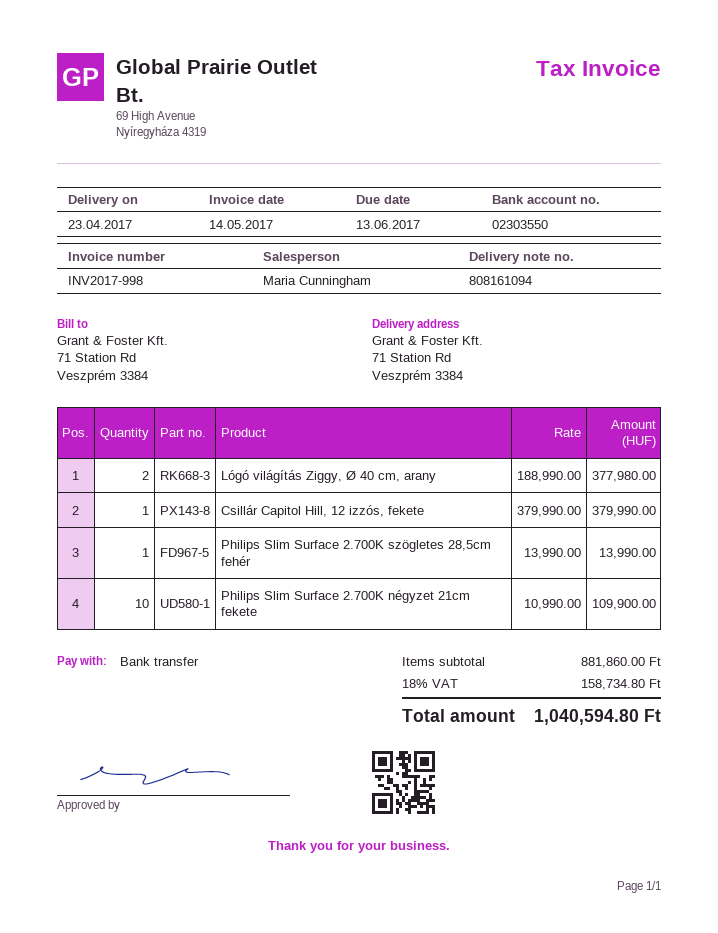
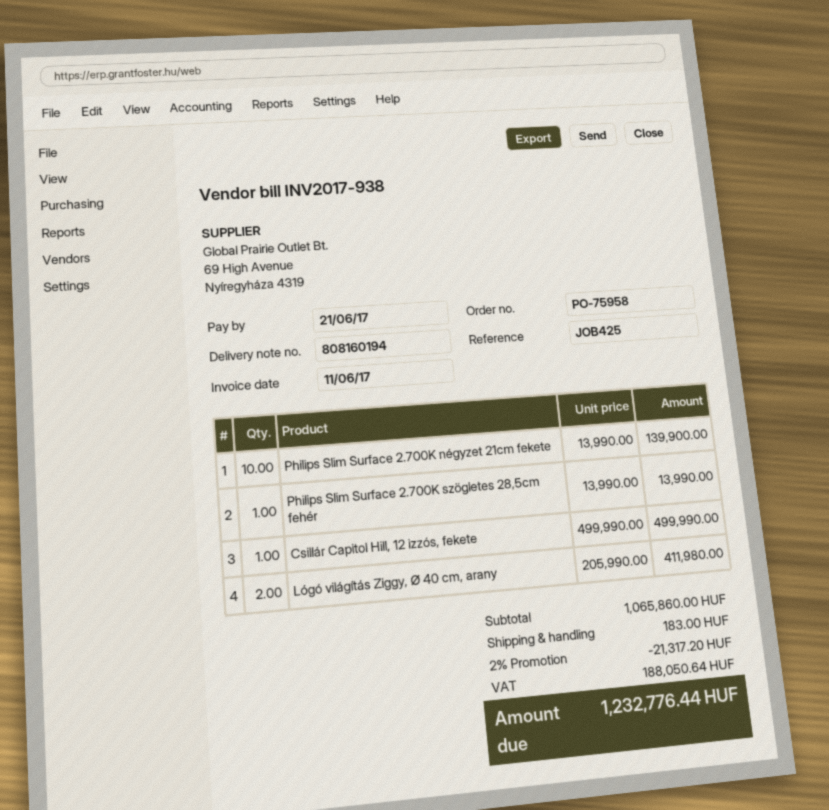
delivery note number: 808161094 -> 808160194
invoice number: INV2017-998 -> INV2017-938
invoice date: 2017-05-14 -> 2017-06-11
due date: 2017-06-13 -> 2017-06-21
Lógó világítás Ziggy, Ø 40 cm, arany: 2 x 188990.00 = 377980.00 -> 2 x 205990.00 = 411980.00
Csillár Capitol Hill, 12 izzós, fekete: 1 x 379990.00 = 379990.00 -> 1 x 499990.00 = 499990.00
Philips Slim Surface 2.700K négyzet 21cm fekete: 10 x 10990.00 = 109900.00 -> 10 x 13990.00 = 139900.00
subtotal: 881860.00 -> 1065860.00
discount: none -> 2% = 21317.20
shipping: none -> 183.00
tax: 158734.80 -> 188050.64
total: 1040594.80 -> 1232776.44

